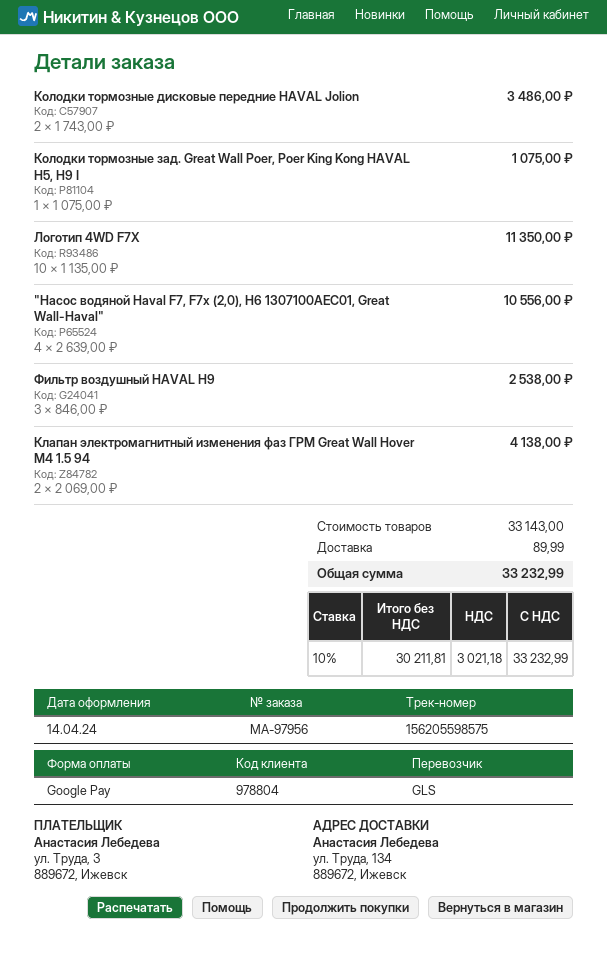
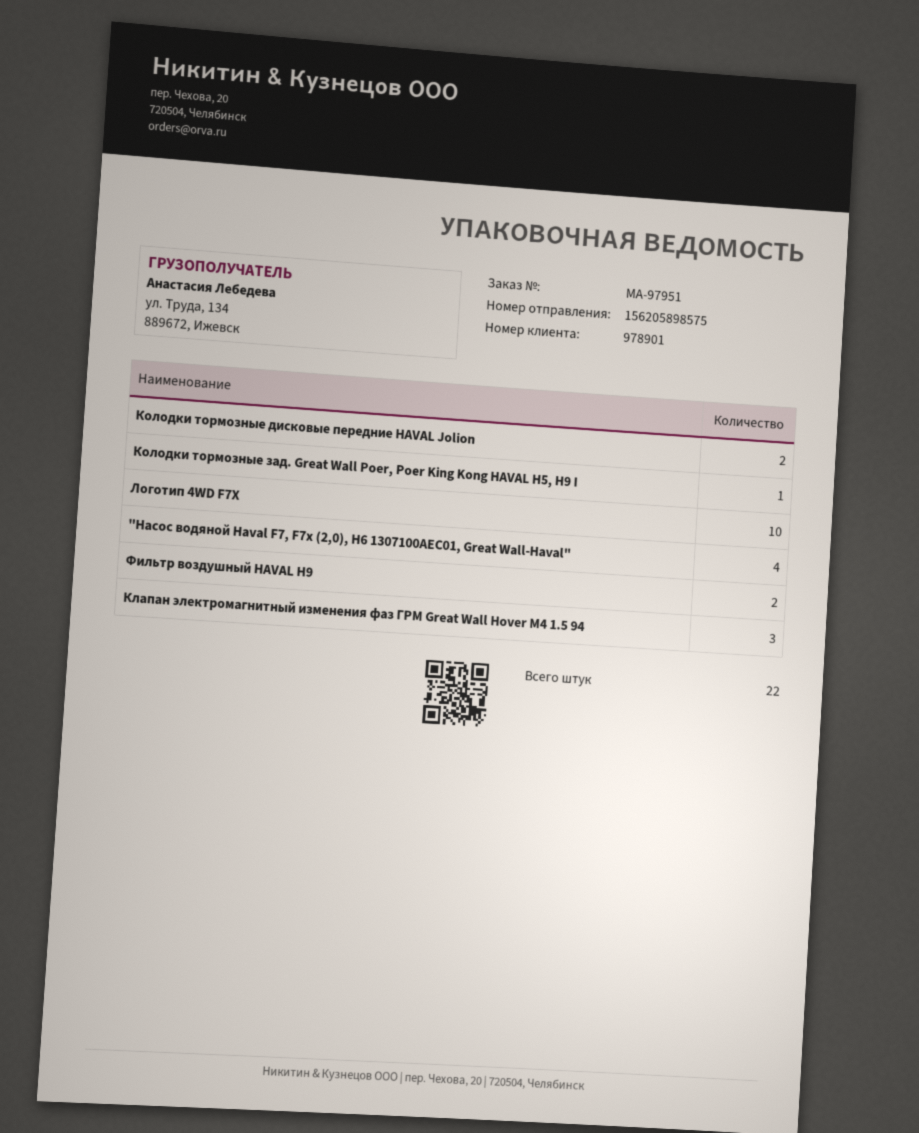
order number: MA-97956 -> MA-97951
customer number: 978804 -> 978901
tracking number: 156205598575 -> 156205898575
Фильтр воздушный HAVAL H9: 3 -> 2
Клапан электромагнитный изменения фаз ГРМ Great Wall Hover M4 1.5 94: 2 -> 3

